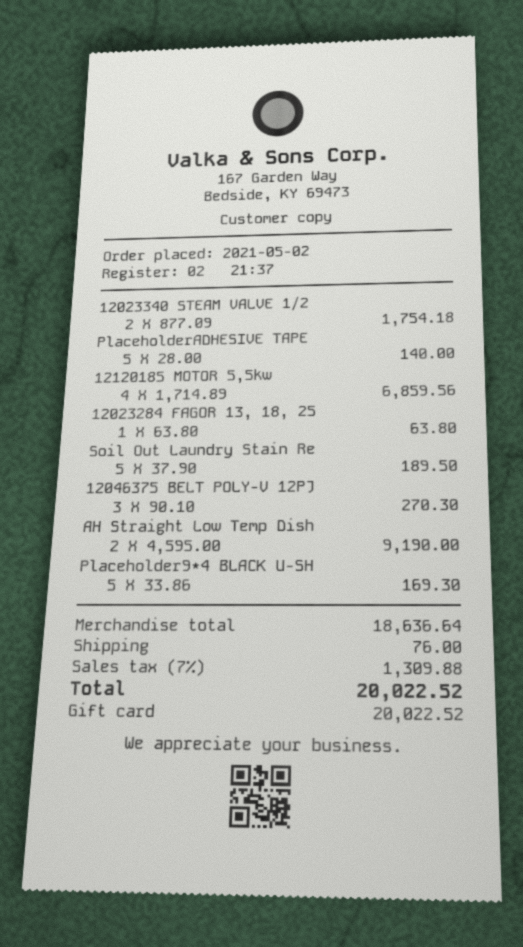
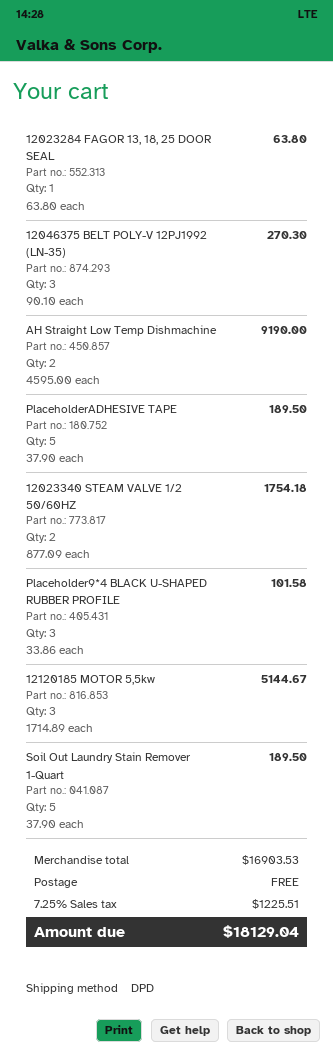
PlaceholderADHESIVE TAPE: 5 x 28.00 = 140.00 -> 5 x 37.90 = 189.50
12120185 MOTOR 5,5kw: 4 x 1714.89 = 6859.56 -> 3 x 1714.89 = 5144.67
Placeholder9*4 BLACK U-SH: 5 x 33.86 = 169.30 -> 3 x 33.86 = 101.58
subtotal: 18636.64 -> 16903.53
shipping: 76.00 -> 0.00
tax: 7% = 1309.88 -> 7.25% = 1225.51
total: 20022.52 -> 18129.04

